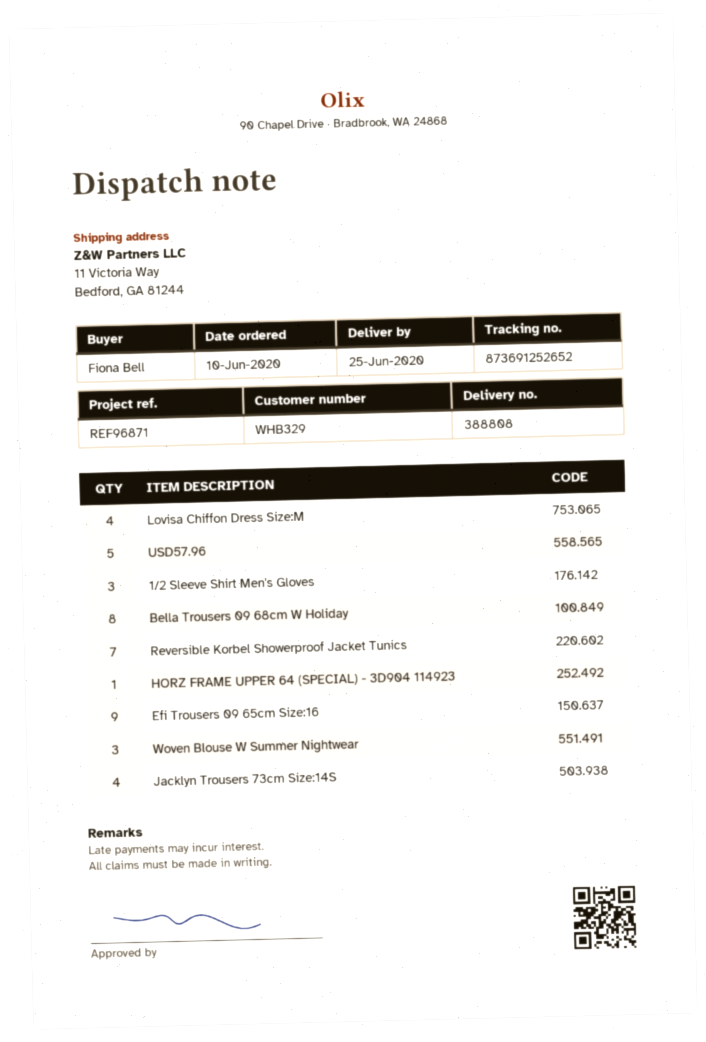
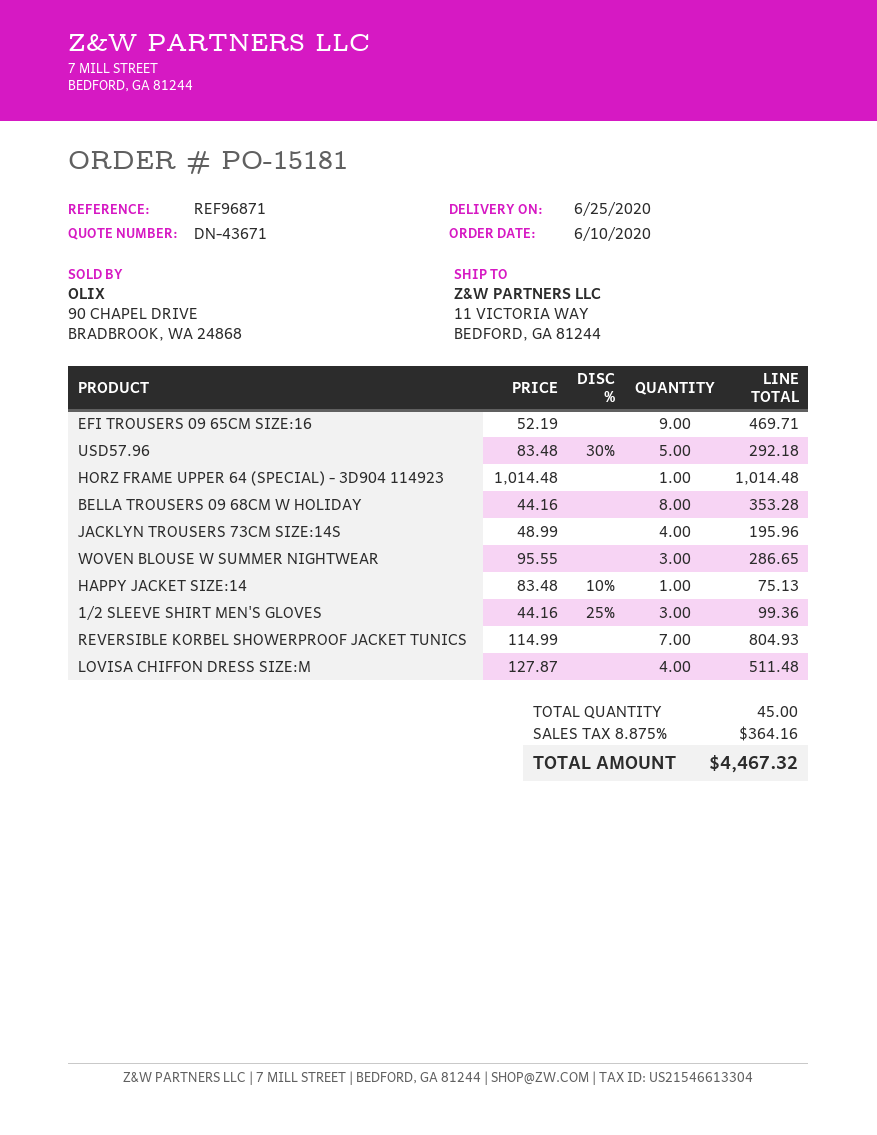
HAPPY JACKET SIZE:14: none -> 1

